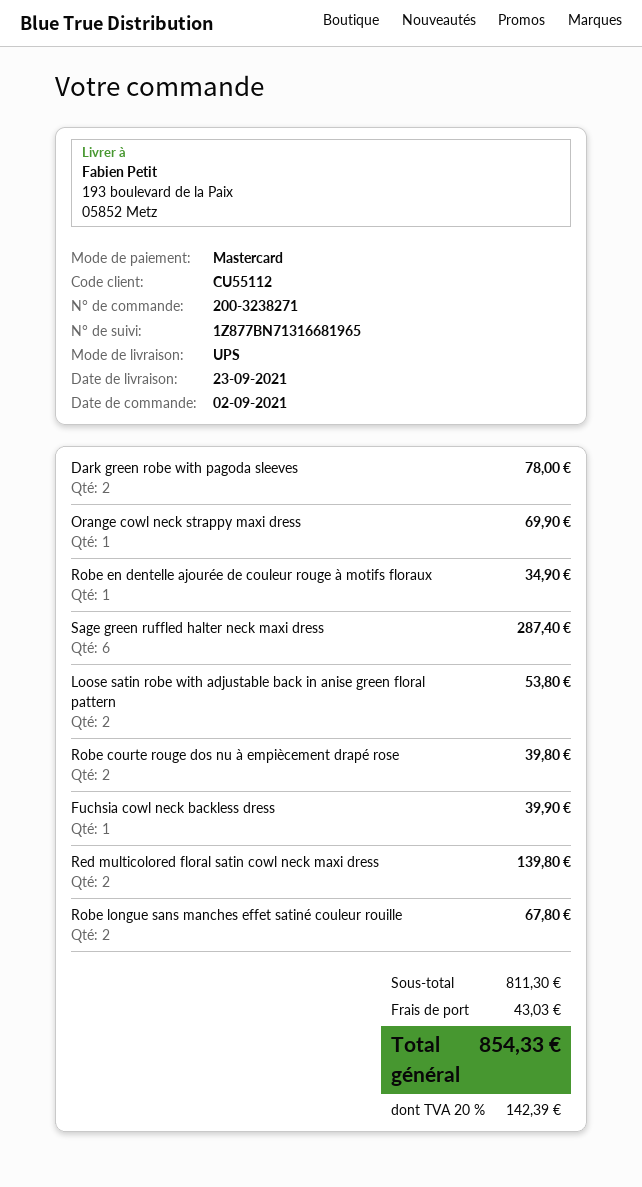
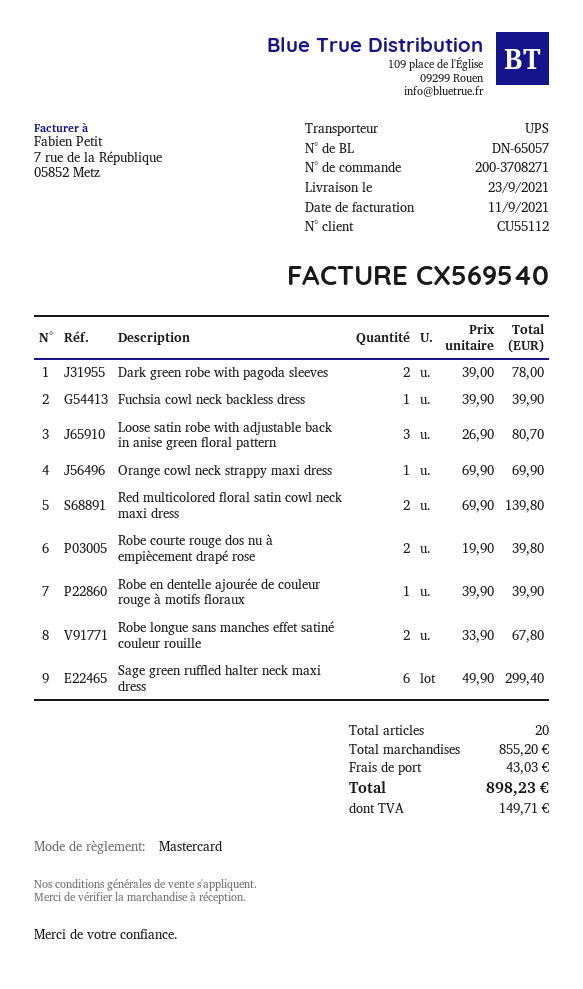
order number: 200-3238271 -> 200-3708271
Robe en dentelle ajourée de couleur rouge à motifs floraux: 1 for 34.90 -> 1 for 39.90
Sage green ruffled halter neck maxi dress: 6 for 287.40 -> 6 for 299.40
Loose satin robe with adjustable back in anise green floral pattern: 2 for 53.80 -> 3 for 80.70
subtotal: 811.30 -> 855.20
tax: 142.39 -> 149.71
total: 854.33 -> 898.23

